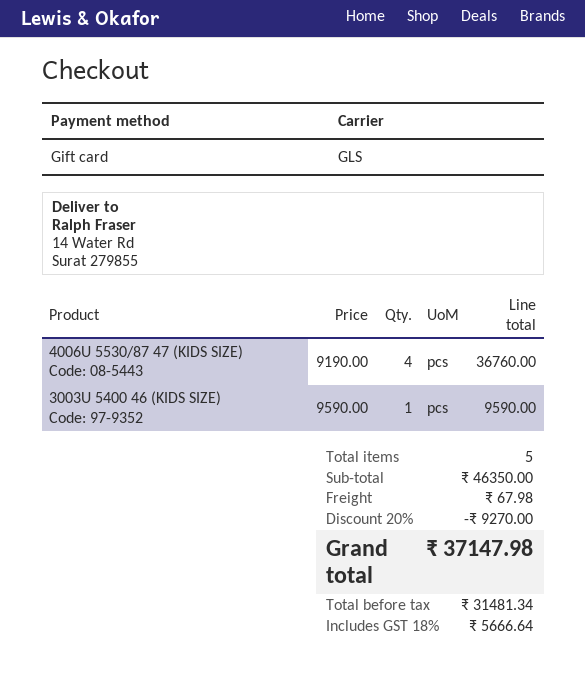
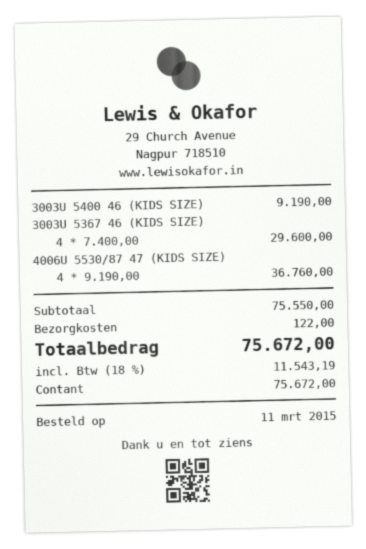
payment method: gift card -> cash
3003U 5400 46 (KIDS SIZE): 1 x 9590.00 = 9590.00 -> 1 x 9190.00 = 9190.00
3003U 5367 46 (KIDS SIZE): none -> 4 x 7400.00 = 29600.00
subtotal: 46350.00 -> 75550.00
discount: 20% = 9270.00 -> none
shipping: 67.98 -> 122.00
tax: 18% = 5666.64 -> 18% = 11543.19
total: 37147.98 -> 75672.00

